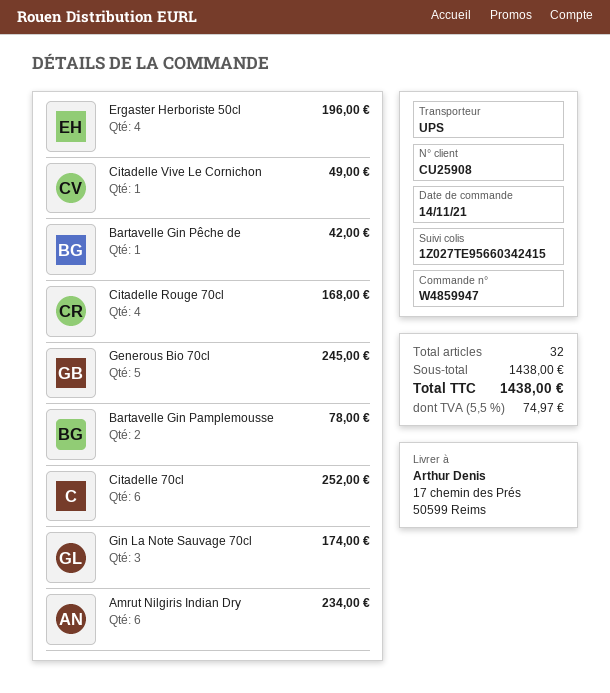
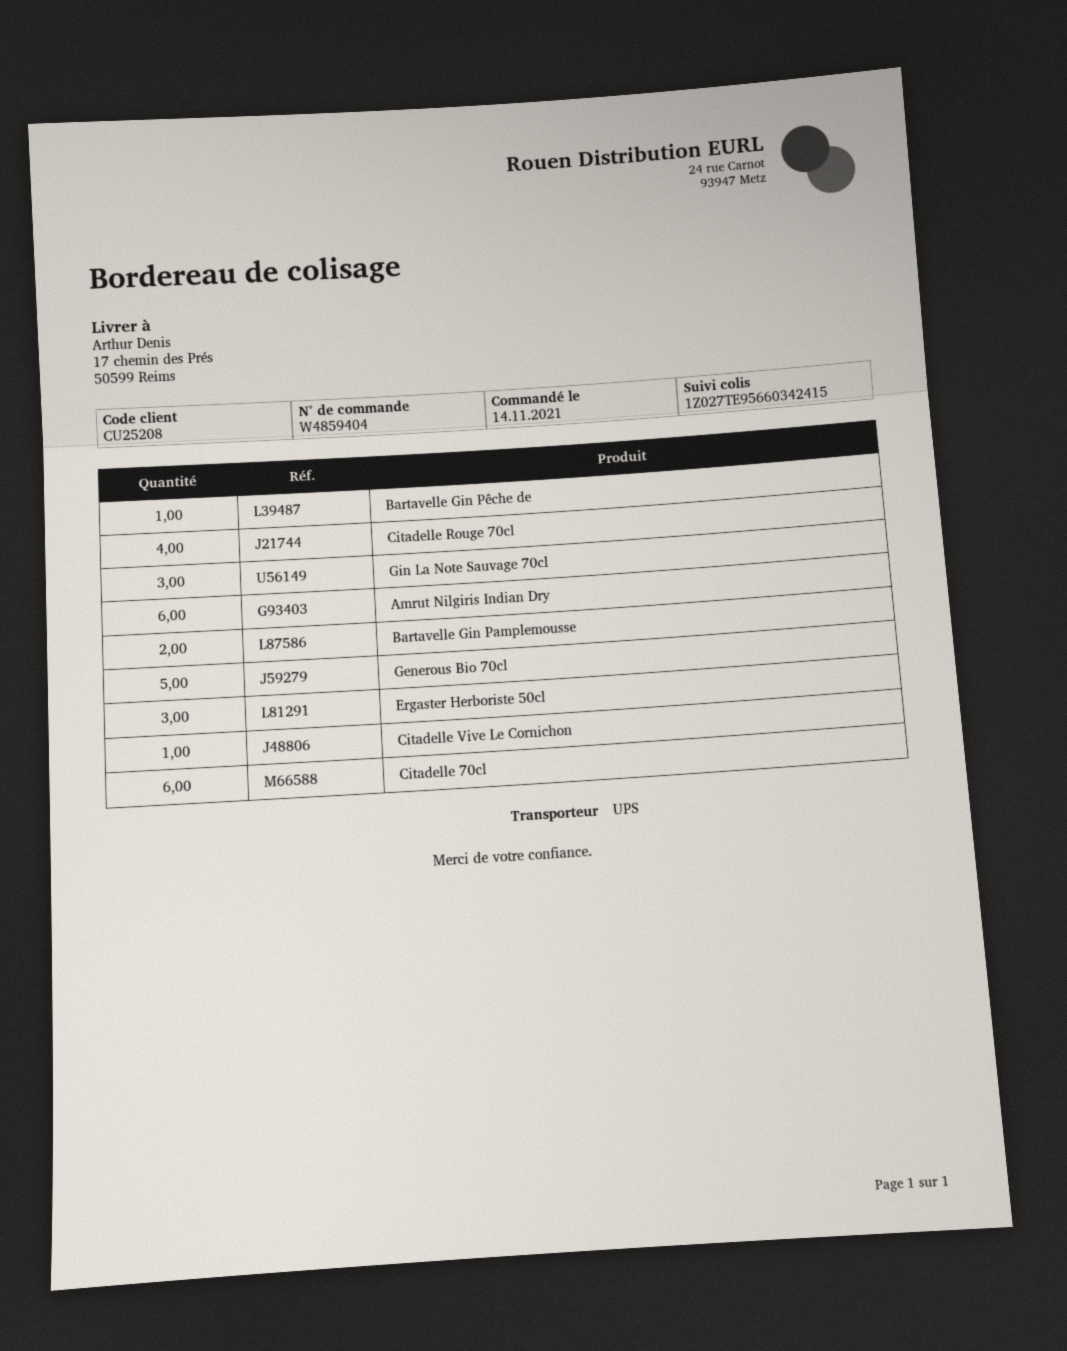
order number: W4859947 -> W4859404
customer number: CU25908 -> CU25208
Ergaster Herboriste 50cl: 4 -> 3

